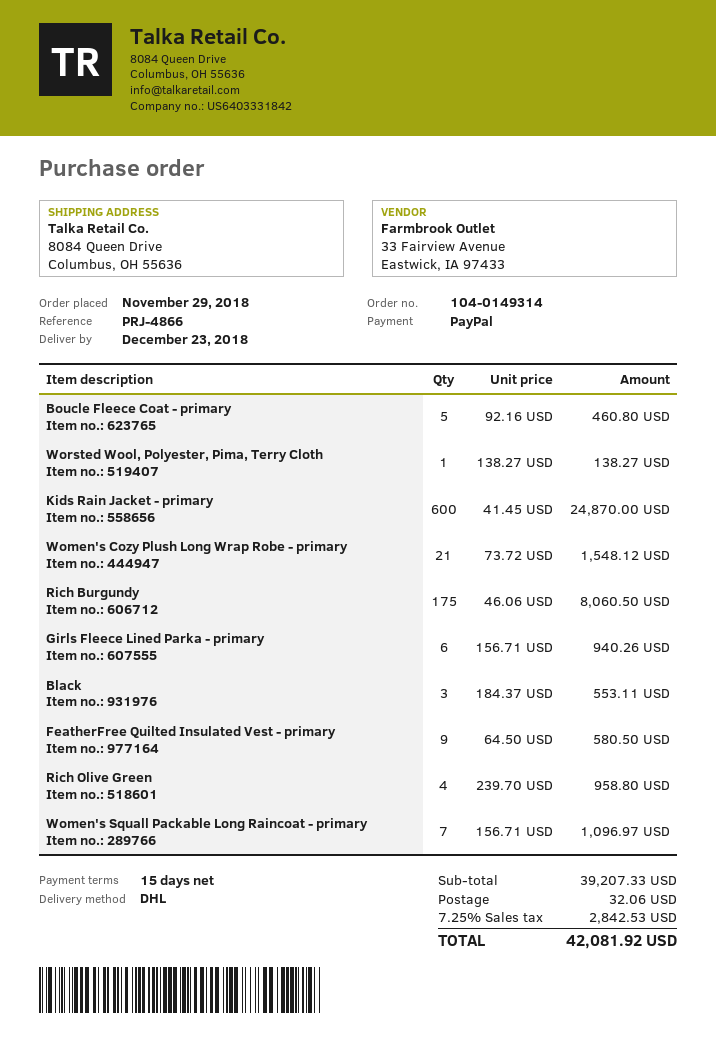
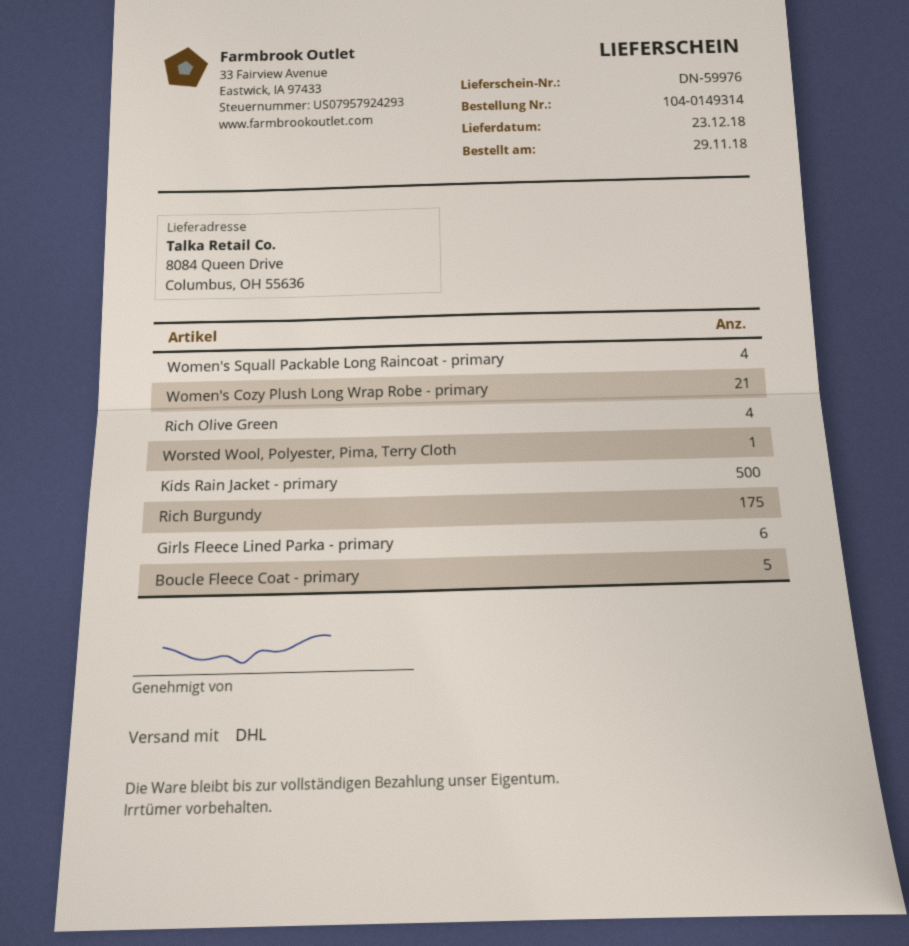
Kids Rain Jacket - primary: 600 -> 500
Black: 3 -> none
FeatherFree Quilted Insulated Vest - primary: 9 -> none
Women's Squall Packable Long Raincoat - primary: 7 -> 4

